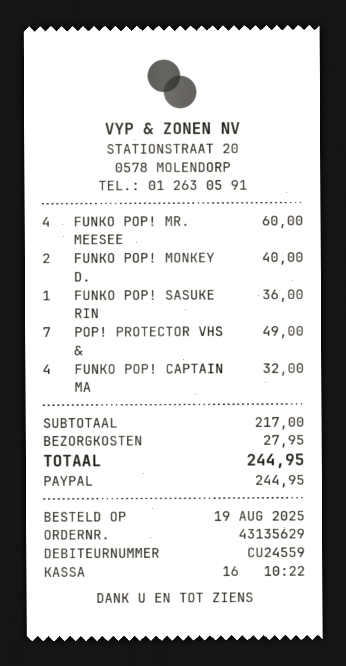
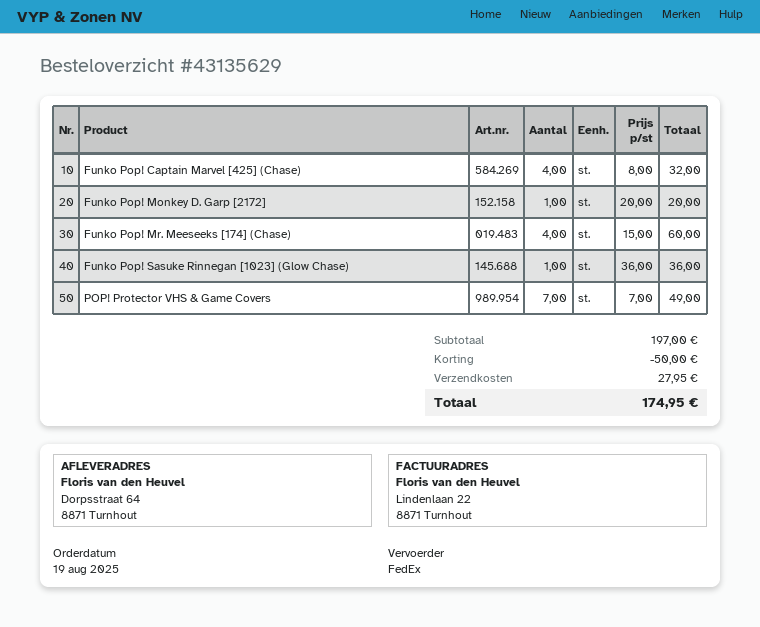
FUNKO POP! MONKEY D.: 2 for 40.00 -> 1 for 20.00
subtotal: 217.00 -> 197.00
discount: none -> 50.00
total: 244.95 -> 174.95

